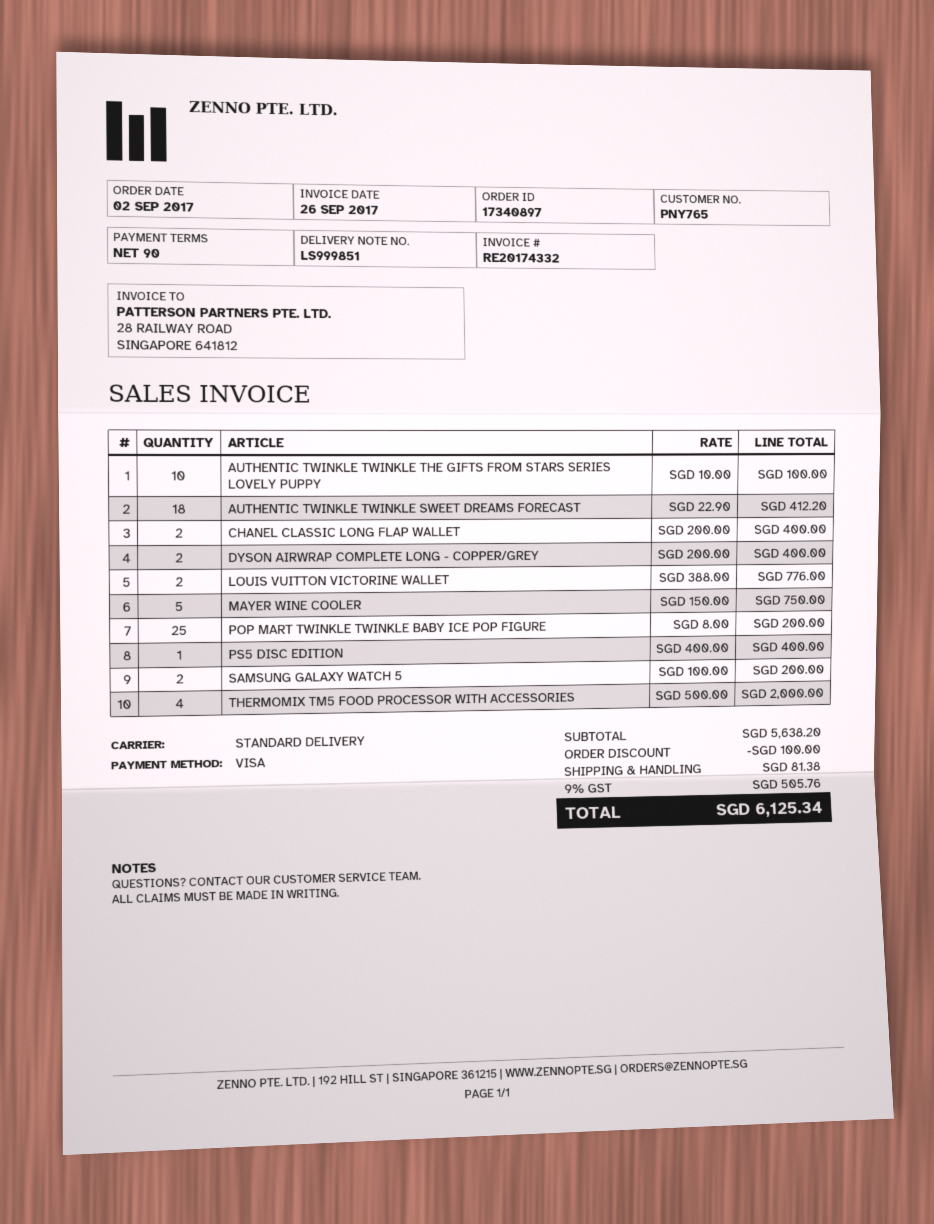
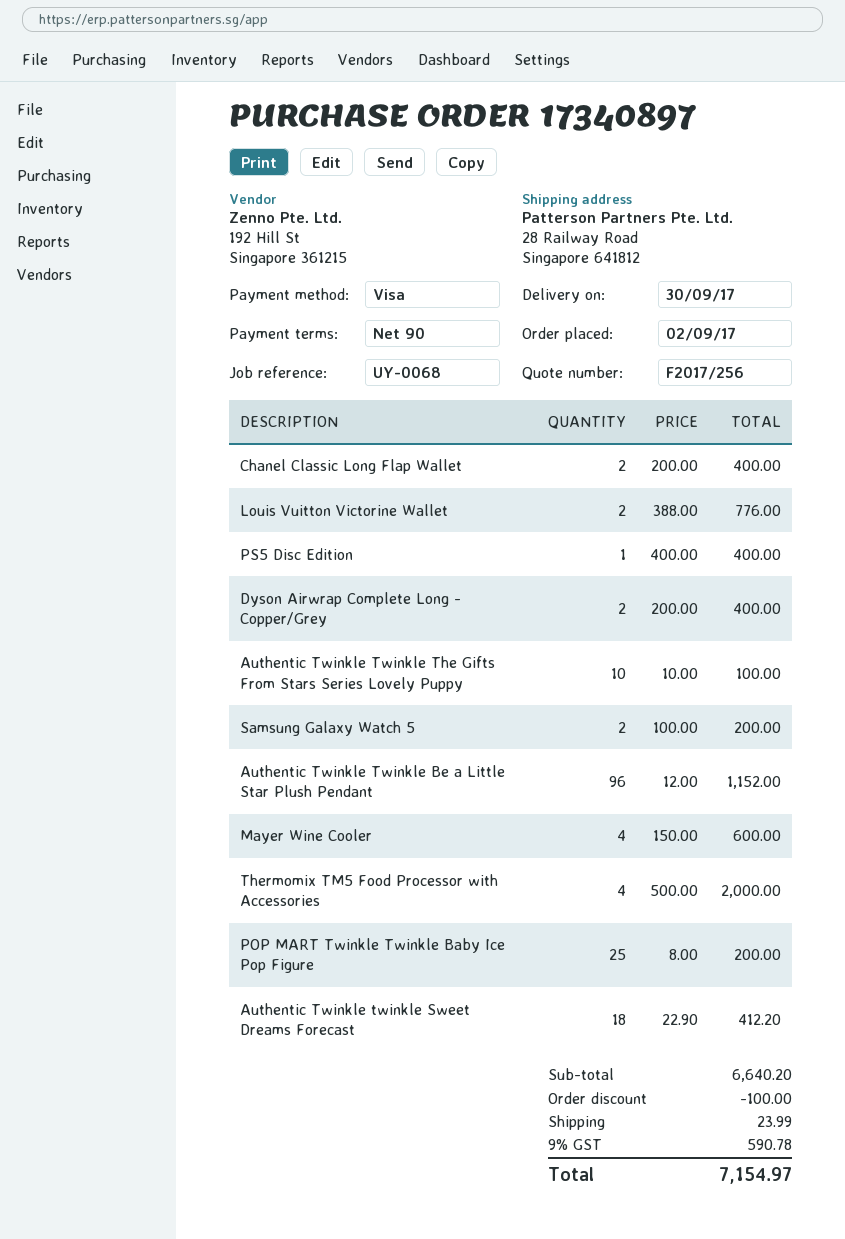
MAYER WINE COOLER: 5 x 150.00 = 750.00 -> 4 x 150.00 = 600.00
Authentic Twinkle Twinkle Be a Little Star Plush Pendant: none -> 96 x 12.00 = 1152.00
subtotal: 5638.20 -> 6640.20
shipping: 81.38 -> 23.99
tax: 9% = 505.76 -> 9% = 590.78
total: 6125.34 -> 7154.97

